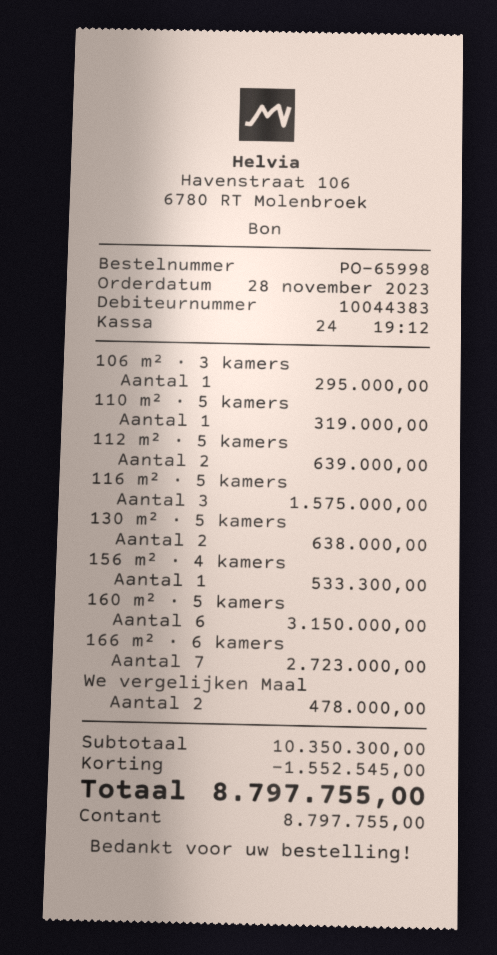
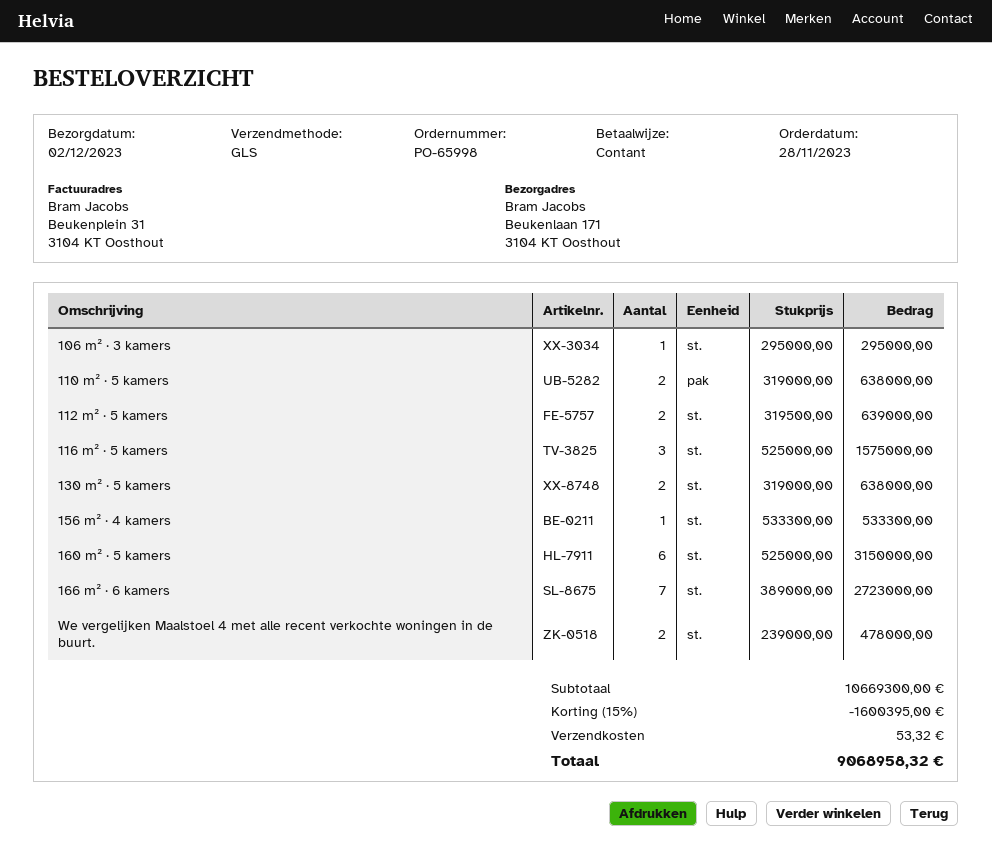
110 m² · 5 kamers: 1 for 319000.00 -> 2 for 638000.00
subtotal: 10350300.00 -> 10669300.00
discount: 1552545.00 -> 1600395.00
shipping: none -> 53.32
total: 8797755.00 -> 9068958.32

